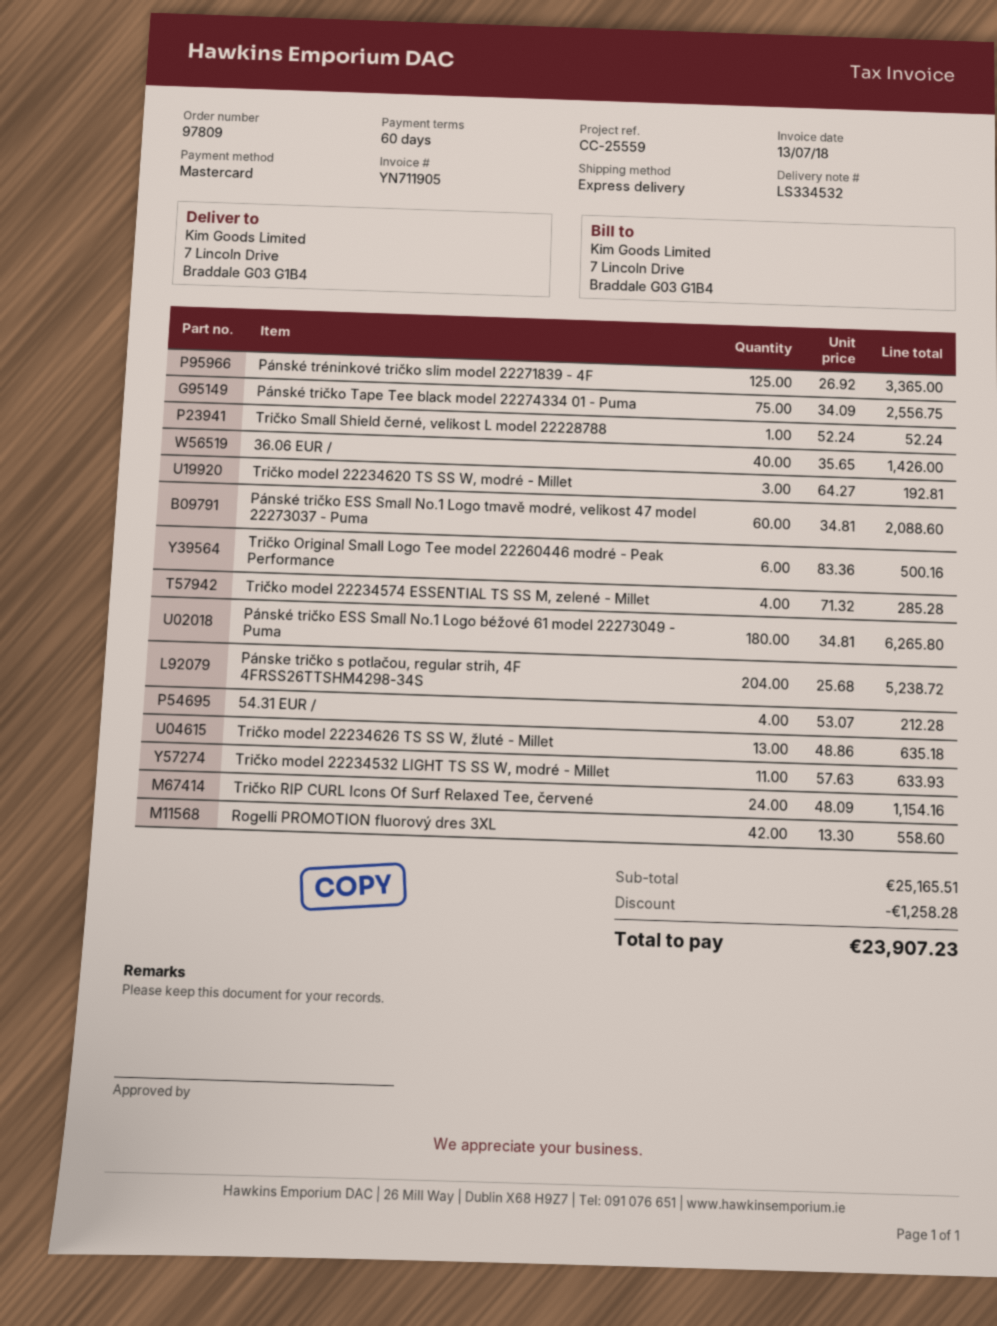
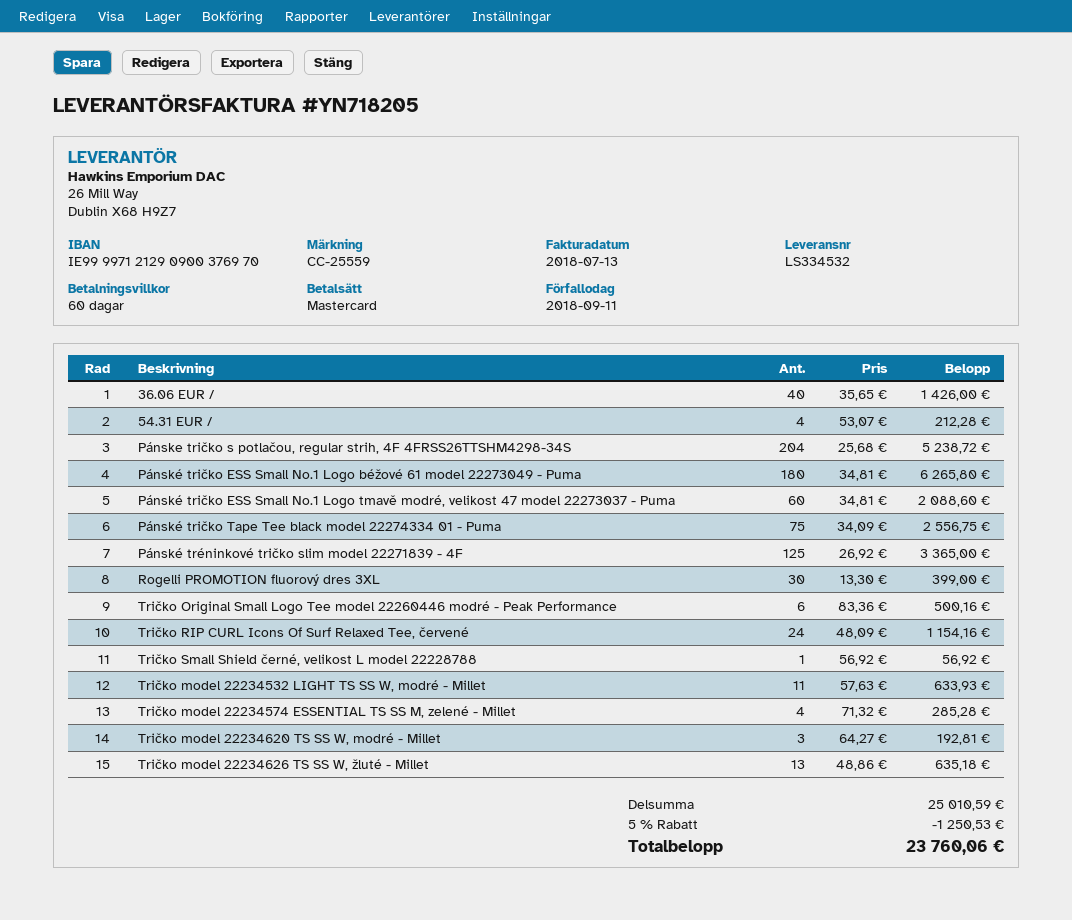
invoice number: YN711905 -> YN718205
Tričko Small Shield černé, velikost L model 22228788: 1 x 52.24 = 52.24 -> 1 x 56.92 = 56.92
Rogelli PROMOTION fluorový dres 3XL: 42 x 13.30 = 558.60 -> 30 x 13.30 = 399.00
subtotal: 25165.51 -> 25010.59
discount: 1258.28 -> 1250.53
total: 23907.23 -> 23760.06

